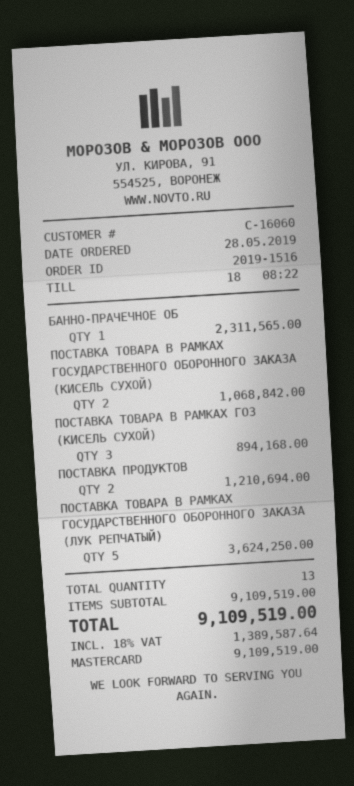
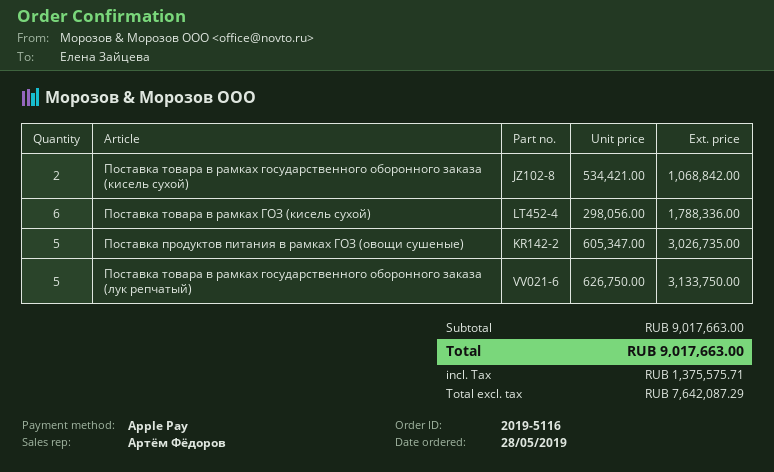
order number: 2019-1516 -> 2019-5116
payment method: Mastercard -> Apple Pay
БАННО-ПРАЧЕЧНОЕ ОБ: 1 for 2311565.00 -> none
ПОСТАВКА ТОВАРА В РАМКАХ ГОЗ (КИСЕЛЬ СУХОЙ): 3 for 894168.00 -> 6 for 1788336.00
ПОСТАВКА ПРОДУКТОВ: 2 for 1210694.00 -> 5 for 3026735.00
ПОСТАВКА ТОВАРА В РАМКАХ ГОСУДАРСТВЕННОГО ОБОРОННОГО ЗАКАЗА (ЛУК РЕПЧАТЫЙ): 5 for 3624250.00 -> 5 for 3133750.00
subtotal: 9109519.00 -> 9017663.00
tax: 1389587.64 -> 1375575.71
total: 9109519.00 -> 9017663.00

